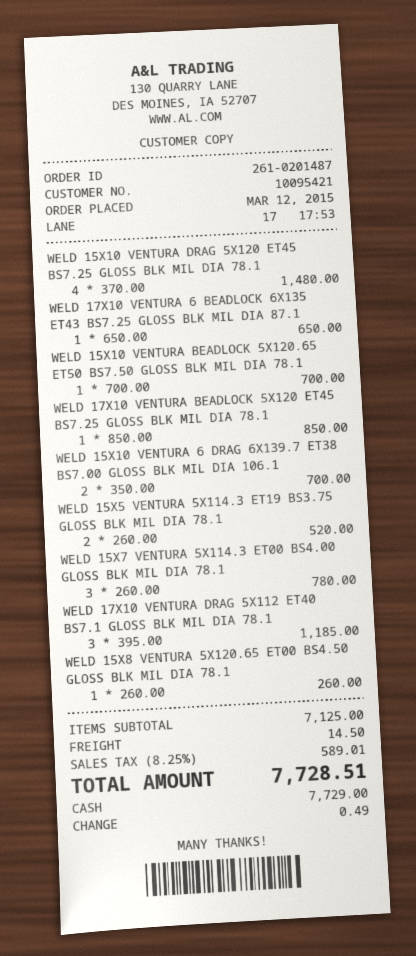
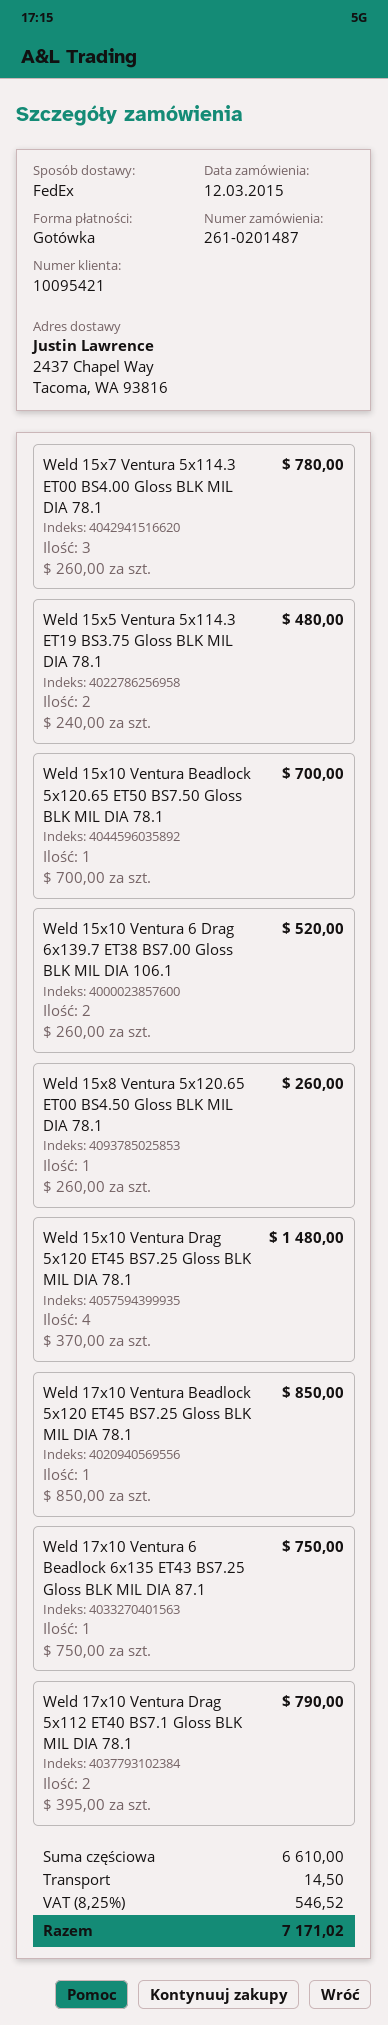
WELD 17X10 VENTURA 6 BEADLOCK 6X135 ET43 BS7.25 GLOSS BLK MIL DIA 87.1: 1 x 650.00 = 650.00 -> 1 x 750.00 = 750.00
WELD 15X10 VENTURA 6 DRAG 6X139.7 ET38 BS7.00 GLOSS BLK MIL DIA 106.1: 2 x 350.00 = 700.00 -> 2 x 260.00 = 520.00
WELD 15X5 VENTURA 5X114.3 ET19 BS3.75 GLOSS BLK MIL DIA 78.1: 2 x 260.00 = 520.00 -> 2 x 240.00 = 480.00
WELD 17X10 VENTURA DRAG 5X112 ET40 BS7.1 GLOSS BLK MIL DIA 78.1: 3 x 395.00 = 1185.00 -> 2 x 395.00 = 790.00
subtotal: 7125.00 -> 6610.00
tax: 8.25% = 589.01 -> 8.25% = 546.52
total: 7728.51 -> 7171.02

